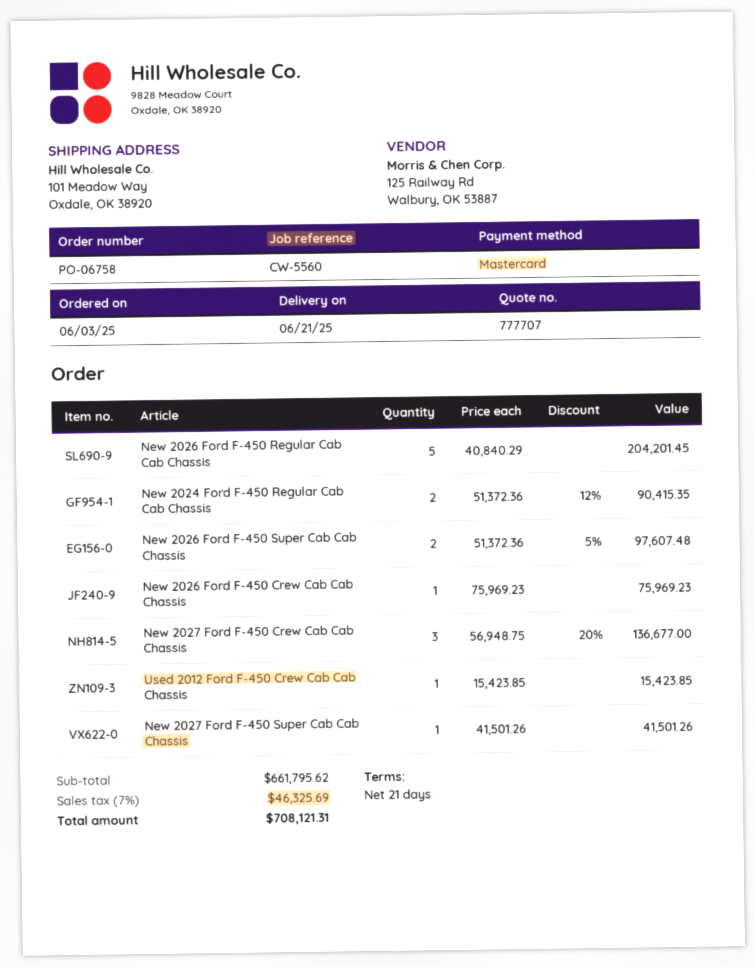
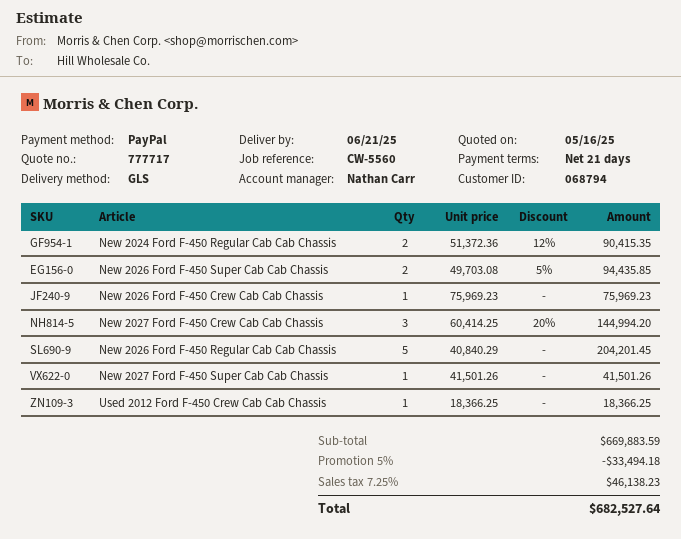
quote number: 777707 -> 777717
payment method: Mastercard -> PayPal
New 2026 Ford F-450 Super Cab Cab Chassis: 2 x 51372.36 - 5% = 97607.48 -> 2 x 49703.08 - 5% = 94435.85
New 2027 Ford F-450 Crew Cab Cab Chassis: 3 x 56948.75 - 20% = 136677.00 -> 3 x 60414.25 - 20% = 144994.20
Used 2012 Ford F-450 Crew Cab Cab Chassis: 1 x 15423.85 = 15423.85 -> 1 x 18366.25 = 18366.25
subtotal: 661795.62 -> 669883.59
discount: none -> 5% = 33494.18
tax: 7% = 46325.69 -> 7.25% = 46138.23
total: 708121.31 -> 682527.64

